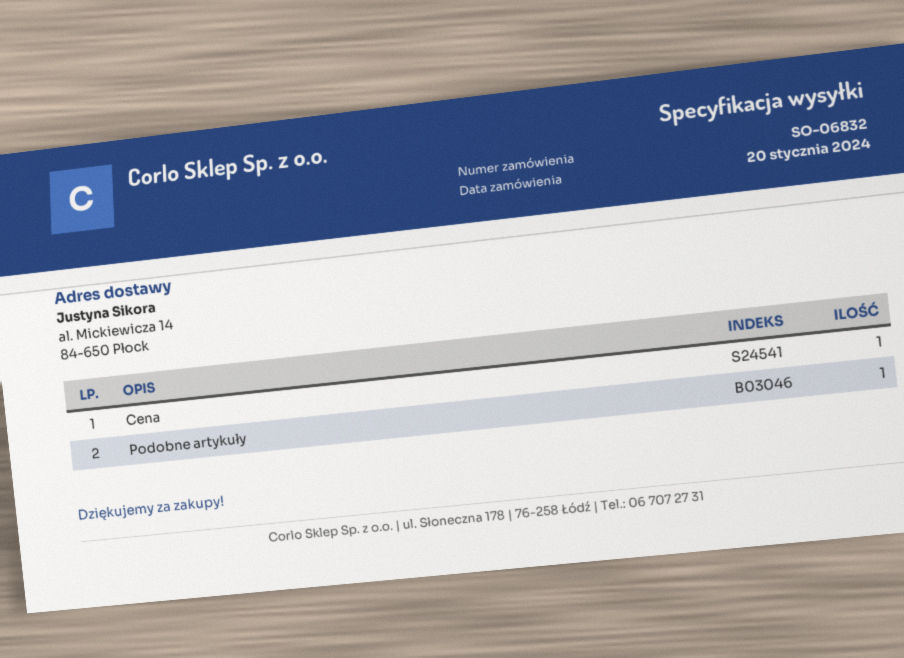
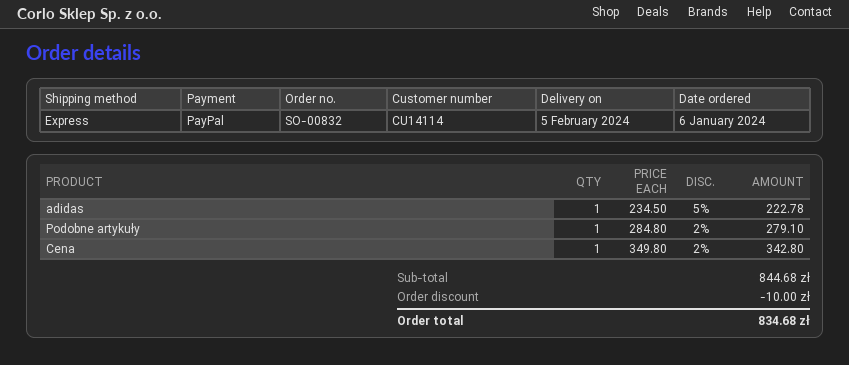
order number: SO-06832 -> SO-00832
order date: 2024-01-20 -> 2024-01-06
adidas: none -> 1

